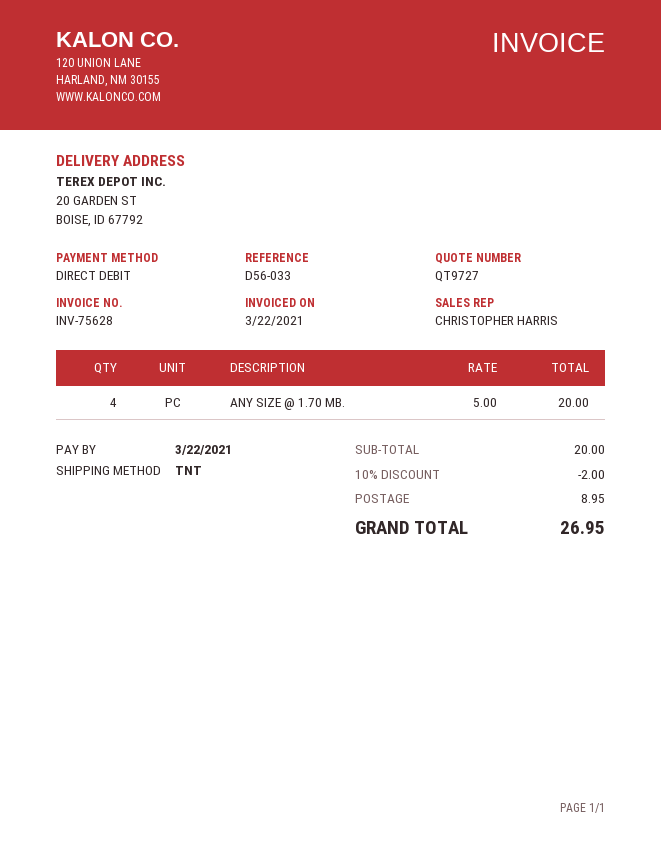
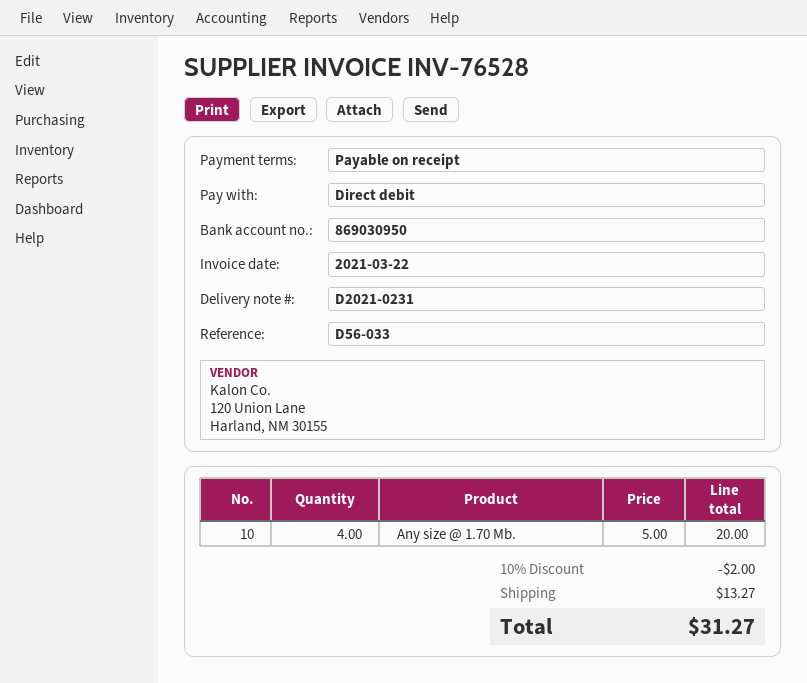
invoice number: INV-75628 -> INV-76528
shipping: 8.95 -> 13.27
total: 26.95 -> 31.27

